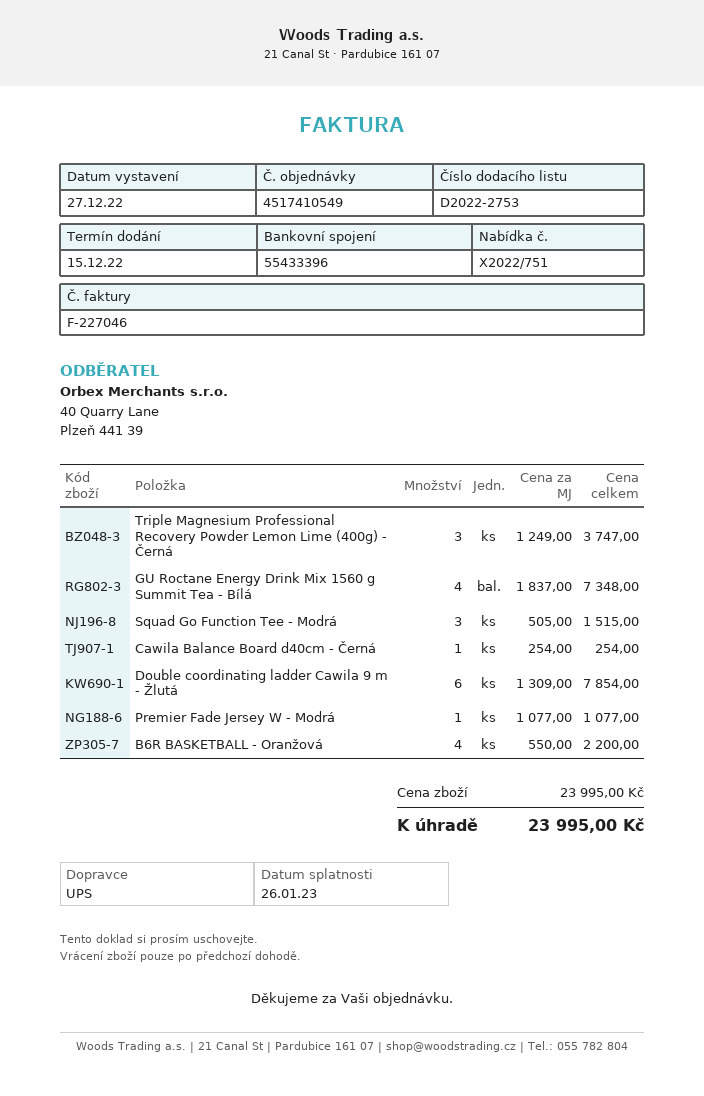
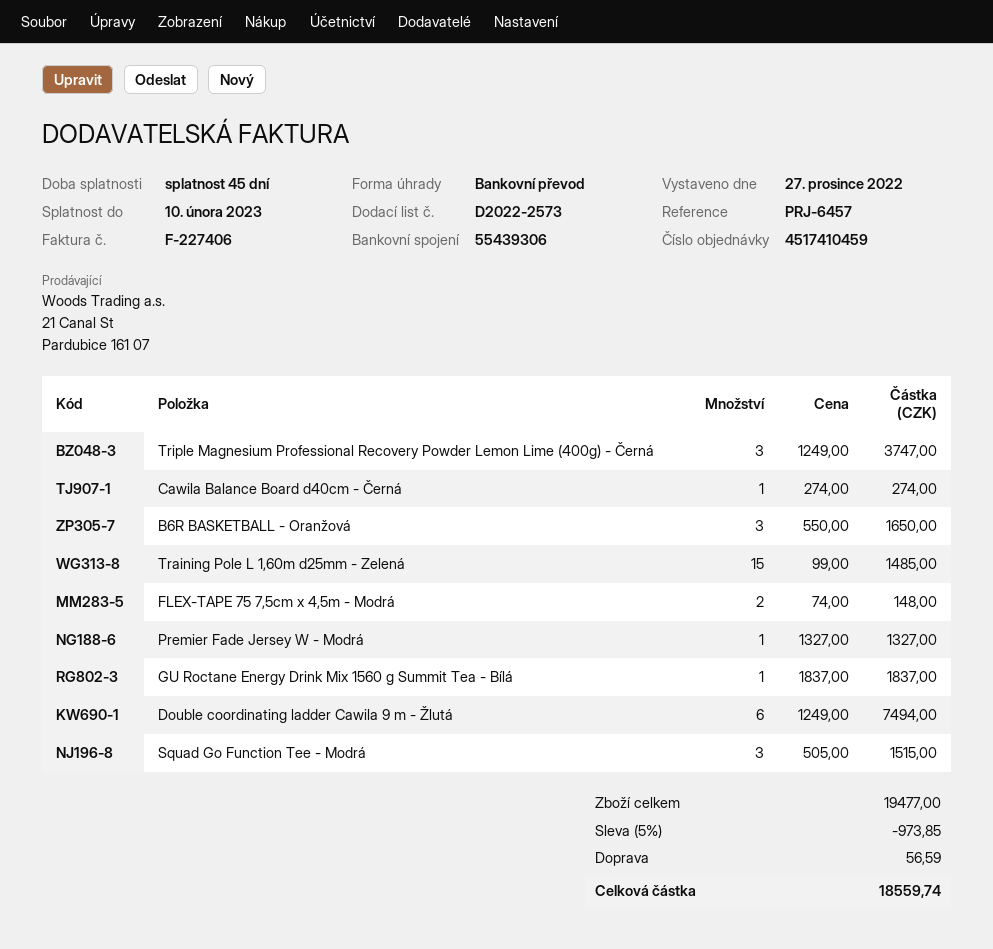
order number: 4517410549 -> 4517410459
delivery note number: D2022-2753 -> D2022-2573
invoice number: F-227046 -> F-227406
due date: 2023-01-26 -> 2023-02-10
bank account: 55433396 -> 55439306
GU Roctane Energy Drink Mix 1560 g Summit Tea - Bílá: 4 x 1837.00 = 7348.00 -> 1 x 1837.00 = 1837.00
Cawila Balance Board d40cm - Černá: 1 x 254.00 = 254.00 -> 1 x 274.00 = 274.00
Double coordinating ladder Cawila 9 m - Žlutá: 6 x 1309.00 = 7854.00 -> 6 x 1249.00 = 7494.00
Premier Fade Jersey W - Modrá: 1 x 1077.00 = 1077.00 -> 1 x 1327.00 = 1327.00
B6R BASKETBALL - Oranžová: 4 x 550.00 = 2200.00 -> 3 x 550.00 = 1650.00
Training Pole L 1,60m d25mm - Zelená: none -> 15 x 99.00 = 1485.00
FLEX-TAPE 75 7,5cm x 4,5m - Modrá: none -> 2 x 74.00 = 148.00
subtotal: 23995.00 -> 19477.00
discount: none -> 5% = 973.85
shipping: none -> 56.59
total: 23995.00 -> 18559.74

